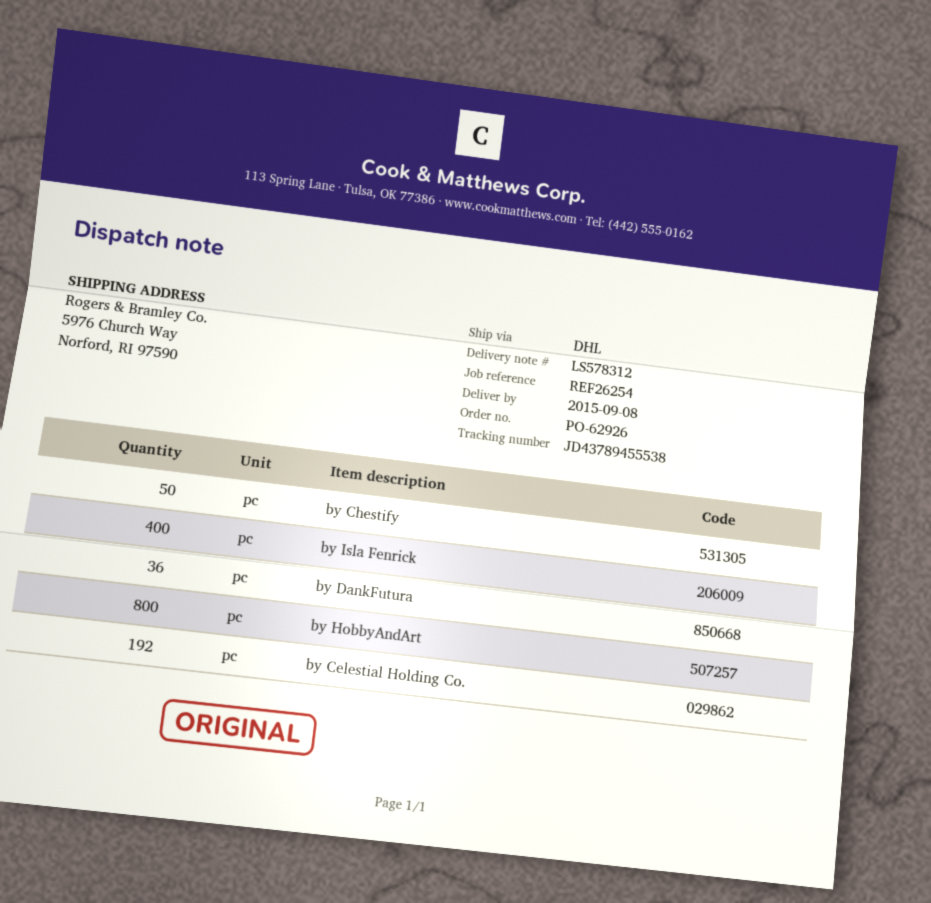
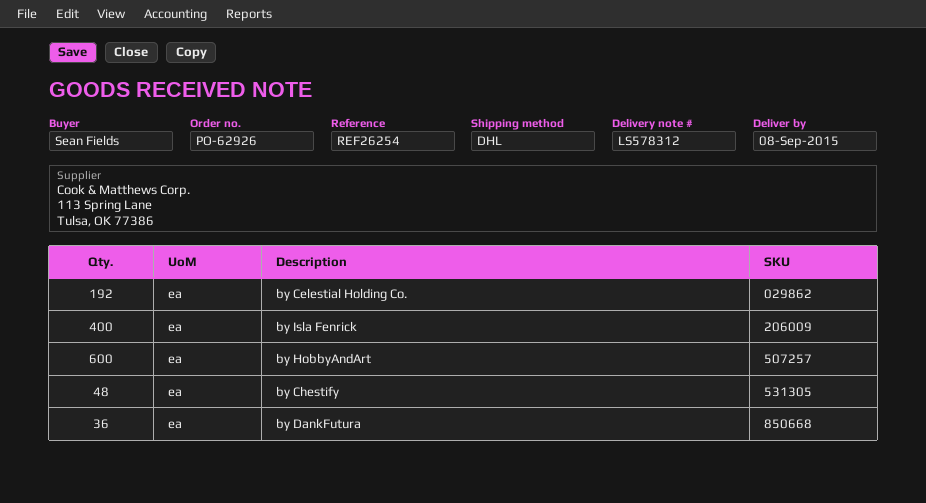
by Chestify: 50 -> 48
by HobbyAndArt: 800 -> 600

